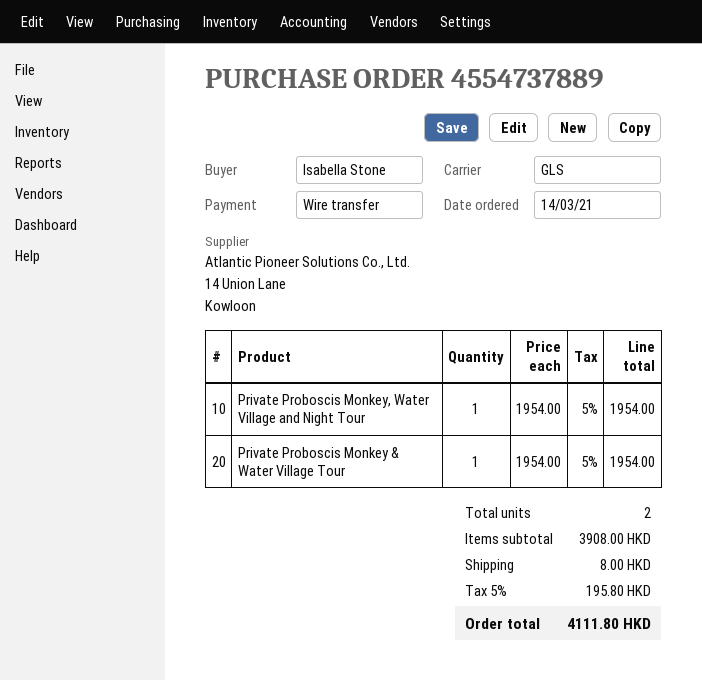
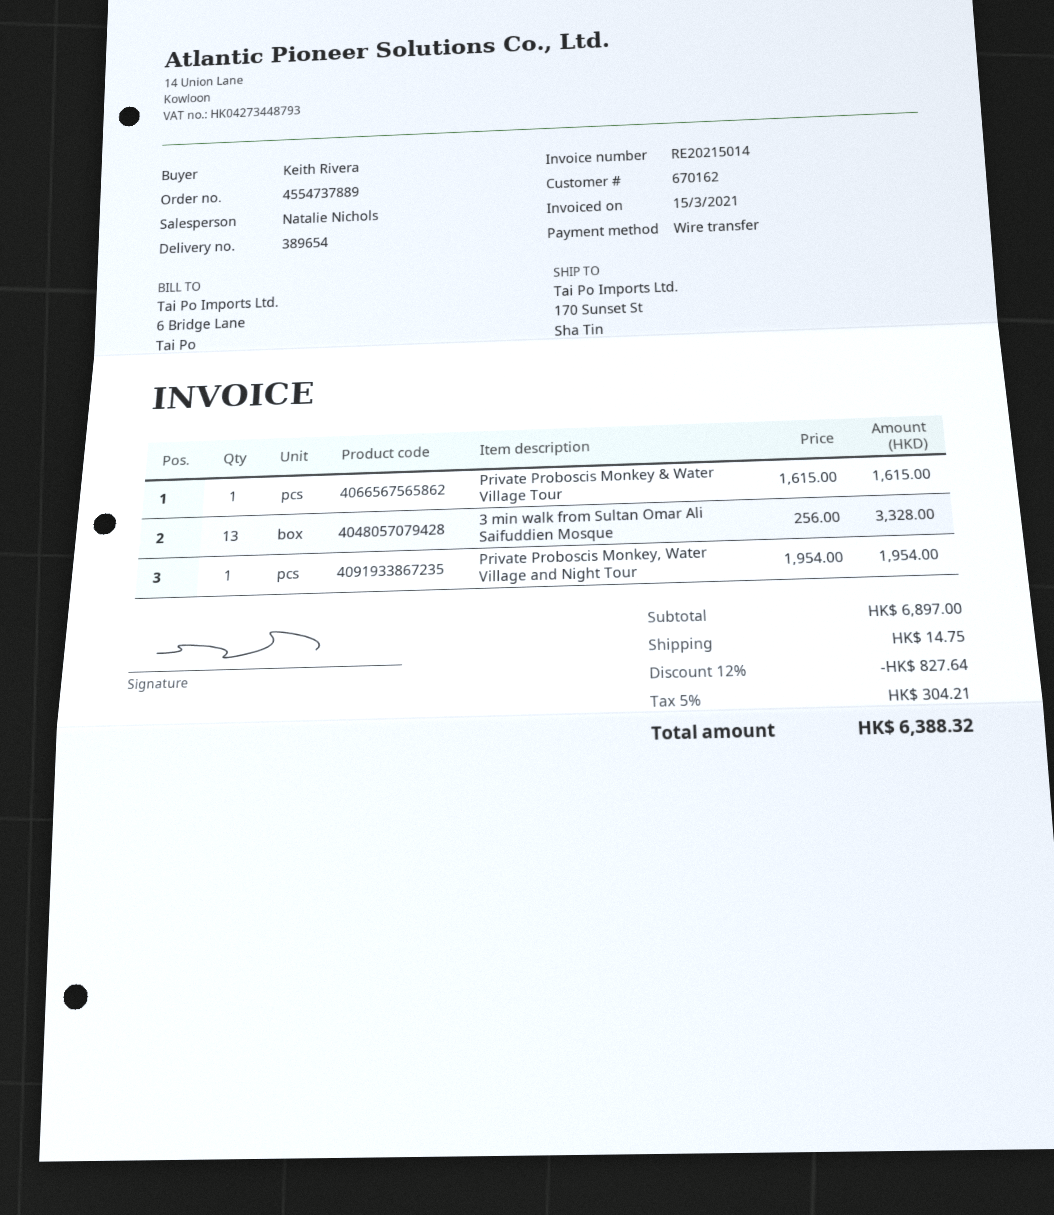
ordered by: Isabella Stone -> Keith Rivera
Private Proboscis Monkey & Water Village Tour: 1 x 1954.00 = 1954.00 -> 1 x 1615.00 = 1615.00
3 min walk from Sultan Omar Ali Saifuddien Mosque: none -> 13 x 256.00 = 3328.00
subtotal: 3908.00 -> 6897.00
discount: none -> 12% = 827.64
shipping: 8.00 -> 14.75
tax: 5% = 195.80 -> 5% = 304.21
total: 4111.80 -> 6388.32

